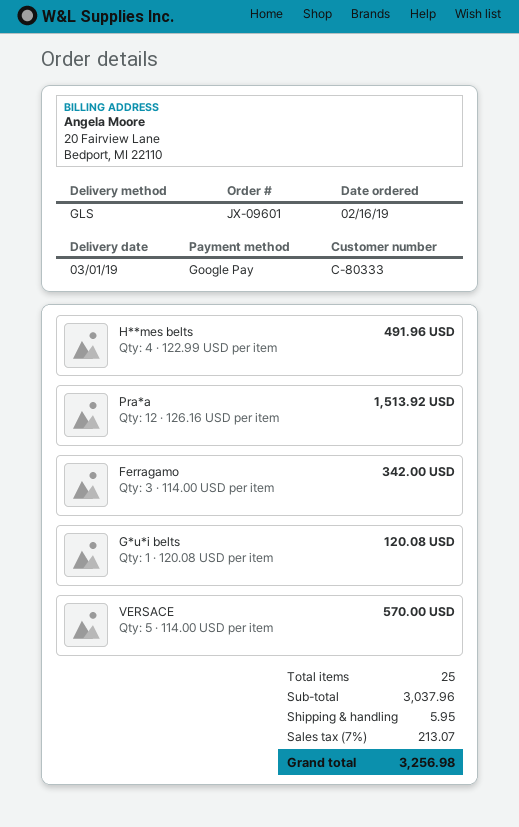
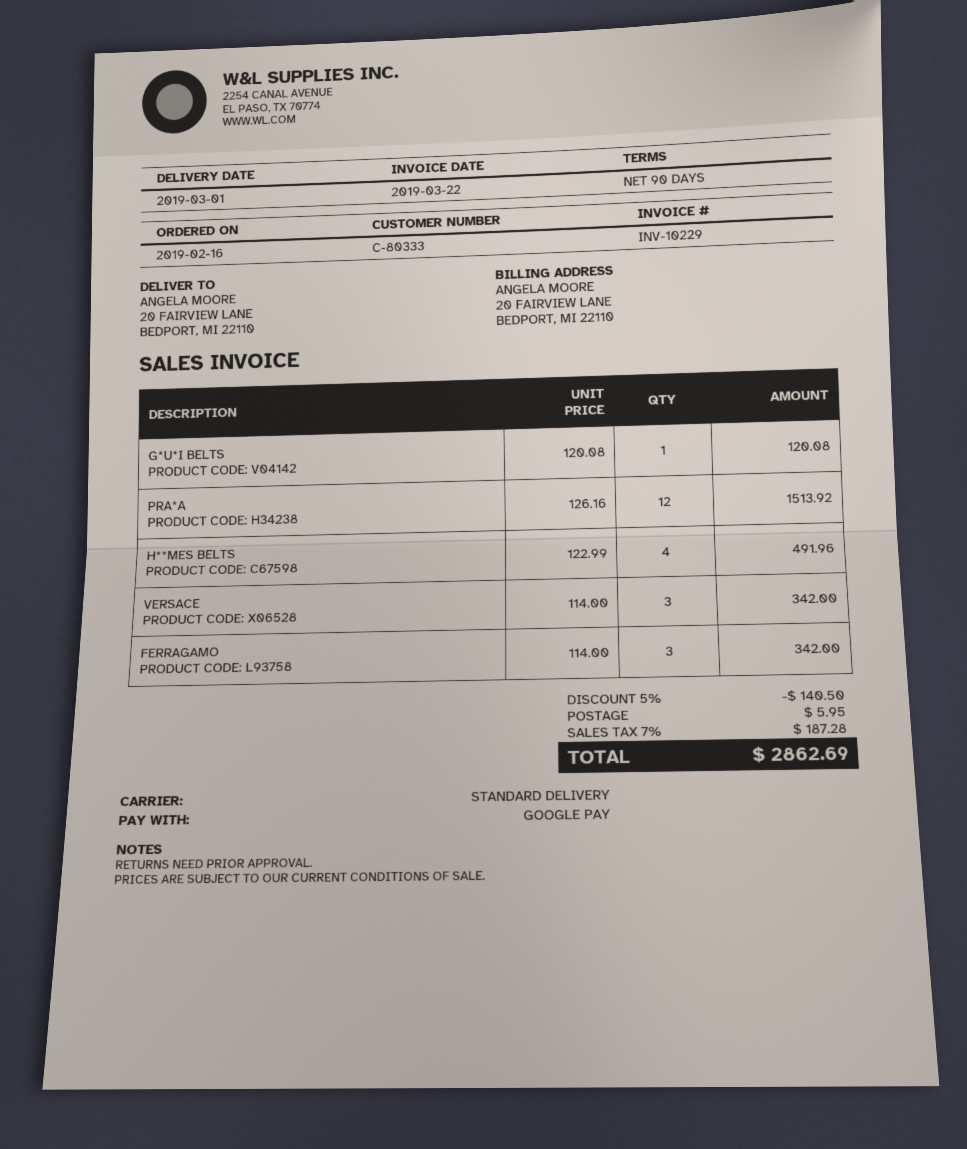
shipping method: GLS -> standard
VERSACE: 5 x 114.00 = 570.00 -> 3 x 114.00 = 342.00
discount: none -> 5% = 140.50
tax: 7% = 213.07 -> 7% = 187.28
total: 3256.98 -> 2862.69

